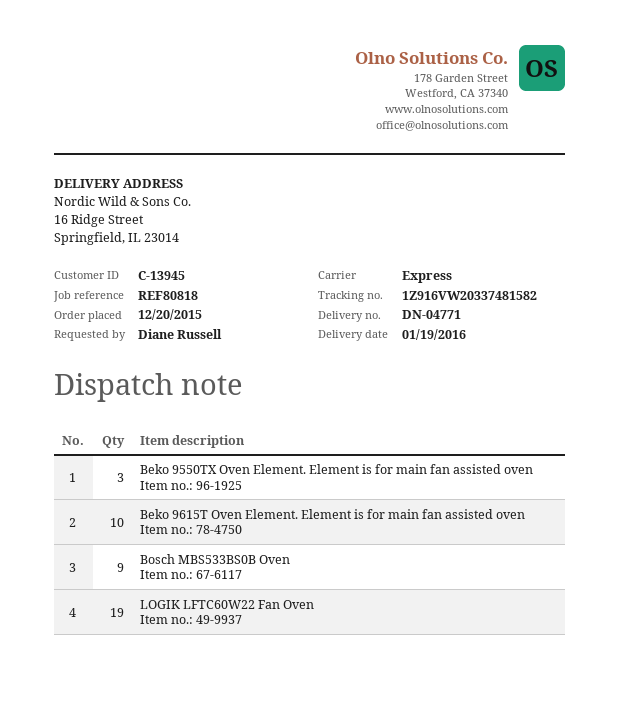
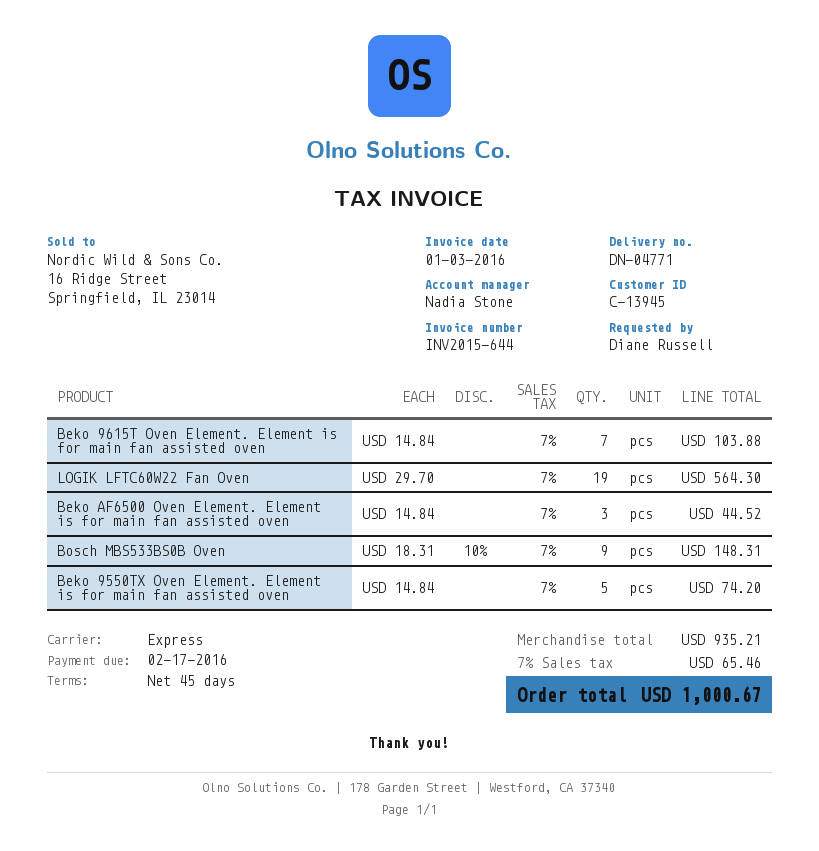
Beko 9550TX Oven Element. Element is for main fan assisted oven: 3 -> 5
Beko 9615T Oven Element. Element is for main fan assisted oven: 10 -> 7
Beko AF6500 Oven Element. Element is for main fan assisted oven: none -> 3

